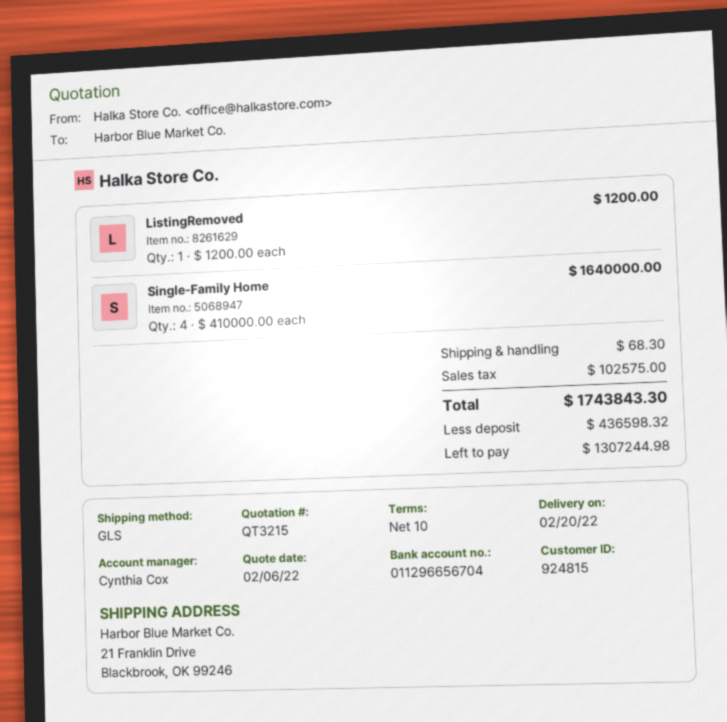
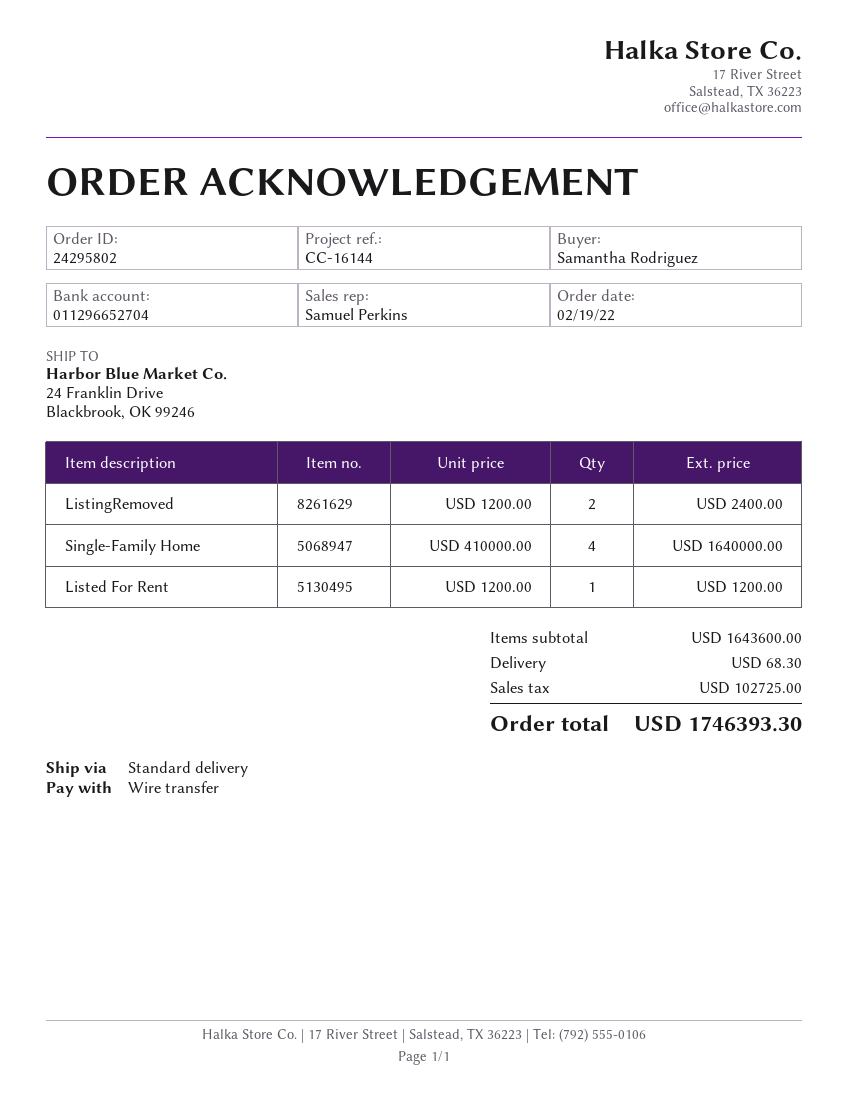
sales rep: Cynthia Cox -> Samuel Perkins
bank account: 011296656704 -> 011296652704
shipping method: GLS -> standard
ship to: 21 Franklin Drive, Blackbrook, OK 99246 -> 24 Franklin Drive, Blackbrook, OK 99246
ListingRemoved: 1 x 1200.00 = 1200.00 -> 2 x 1200.00 = 2400.00
Listed For Rent: none -> 1 x 1200.00 = 1200.00
tax: 102575.00 -> 102725.00
total: 1743843.30 -> 1746393.30

